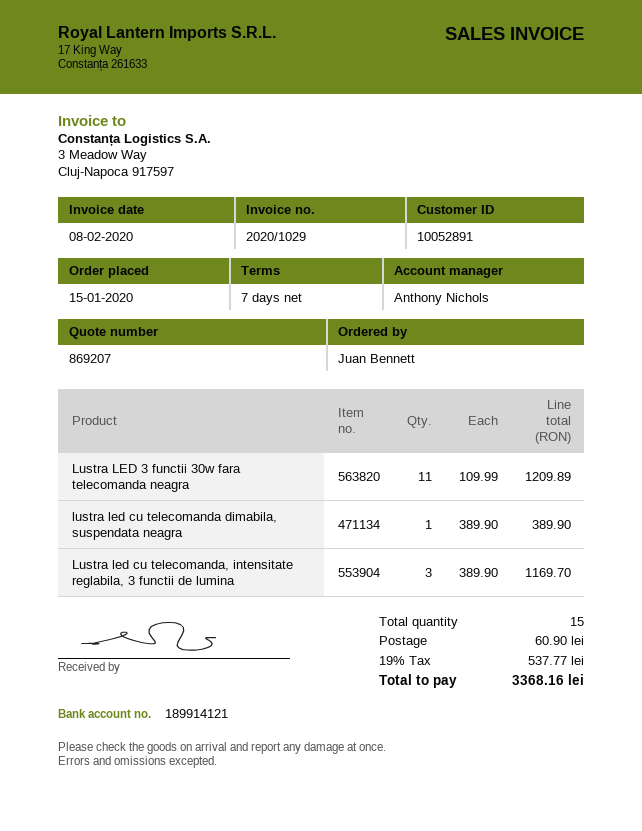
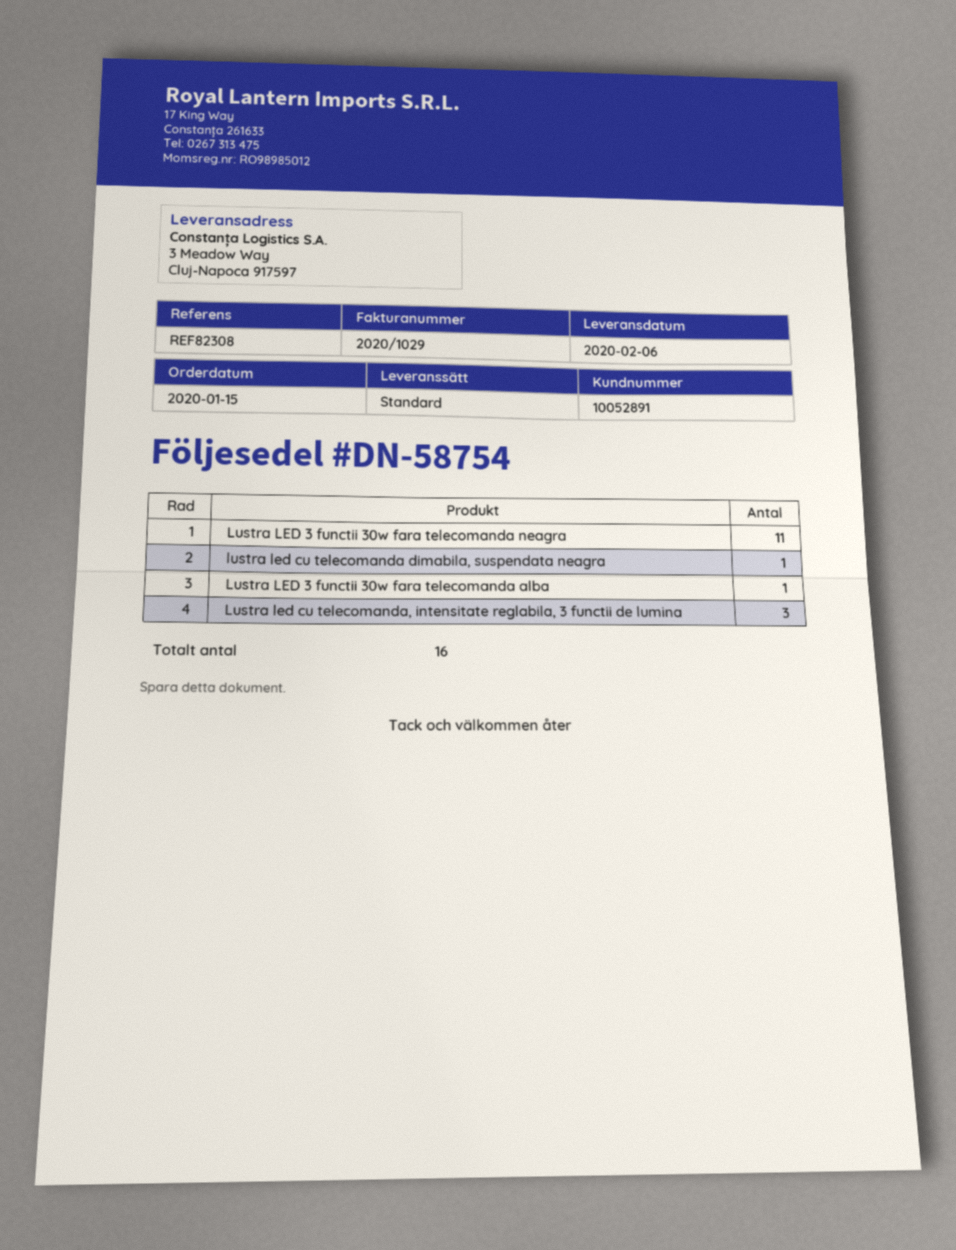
Lustra LED 3 functii 30w fara telecomanda alba: none -> 1
total quantity: 15 -> 16

